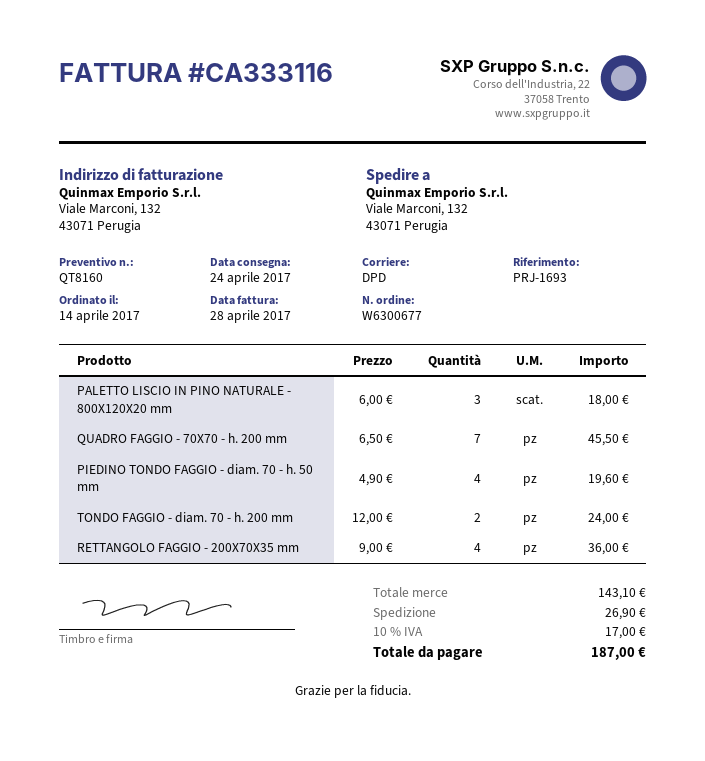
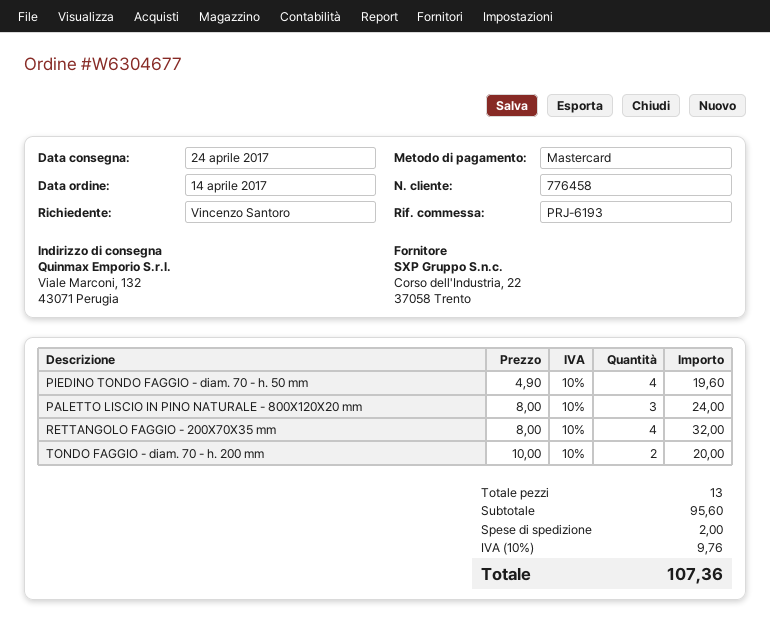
order number: W6300677 -> W6304677
reference: PRJ-1693 -> PRJ-6193
PALETTO LISCIO IN PINO NATURALE - 800X120X20 mm: 3 x 6.00 = 18.00 -> 3 x 8.00 = 24.00
QUADRO FAGGIO - 70X70 - h. 200 mm: 7 x 6.50 = 45.50 -> none
TONDO FAGGIO - diam. 70 - h. 200 mm: 2 x 12.00 = 24.00 -> 2 x 10.00 = 20.00
RETTANGOLO FAGGIO - 200X70X35 mm: 4 x 9.00 = 36.00 -> 4 x 8.00 = 32.00
subtotal: 143.10 -> 95.60
shipping: 26.90 -> 2.00
tax: 10% = 17.00 -> 10% = 9.76
total: 187.00 -> 107.36

